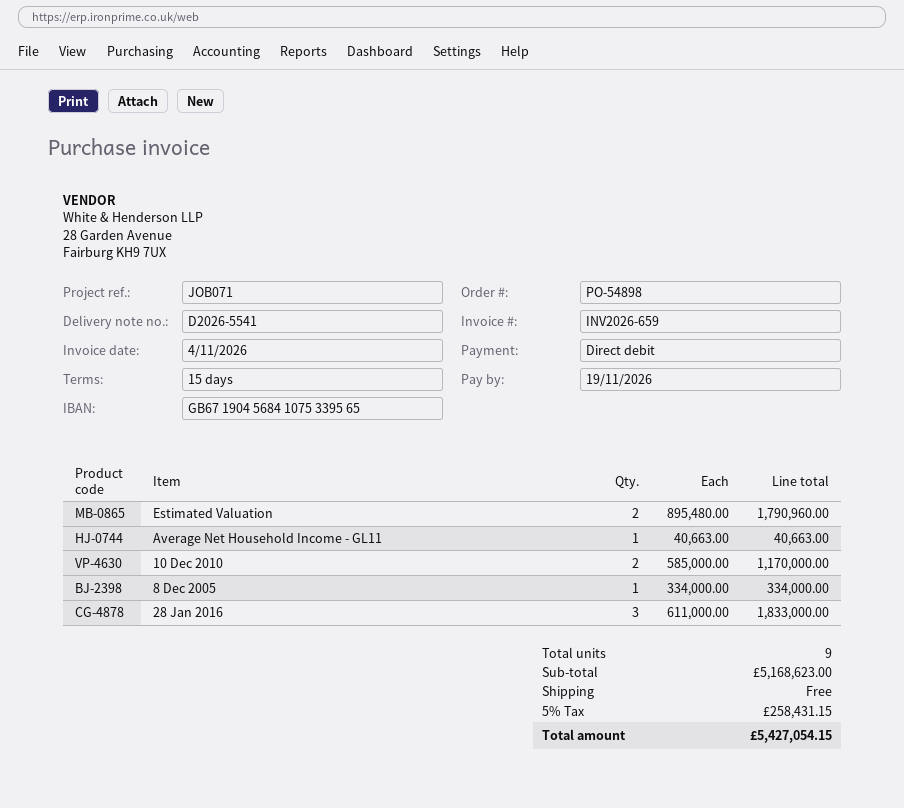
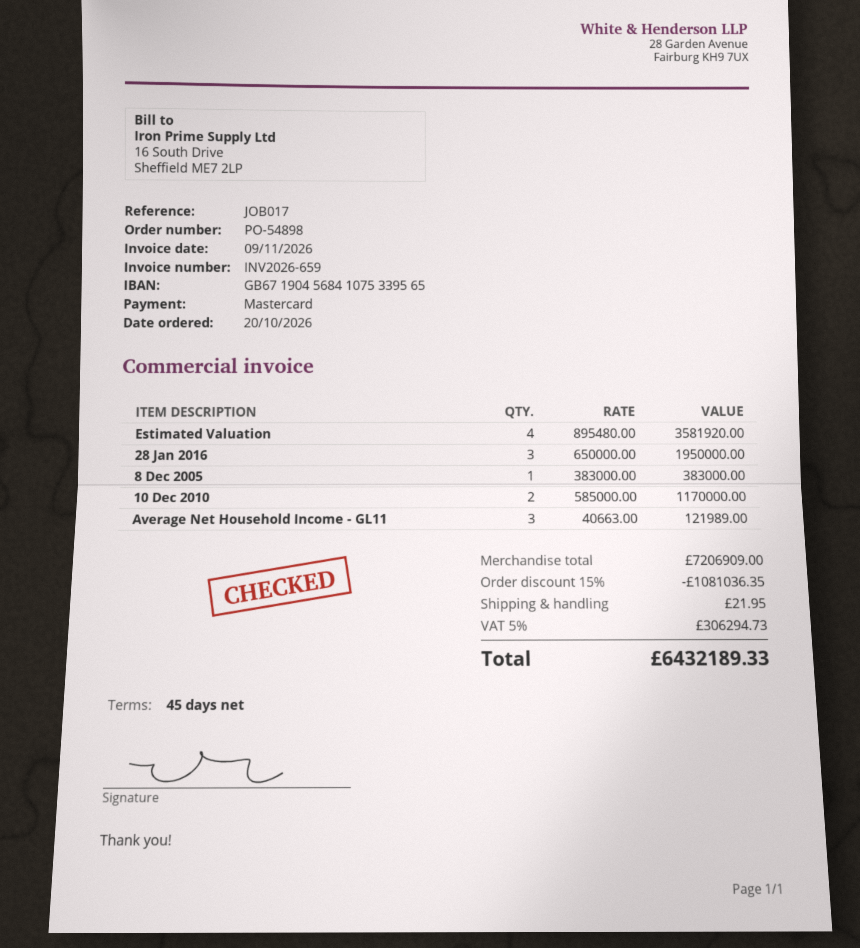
invoice date: 2026-11-04 -> 2026-11-09
payment terms: 15 days -> 45 days
reference: JOB071 -> JOB017
payment method: direct debit -> Mastercard
Estimated Valuation: 2 x 895480.00 = 1790960.00 -> 4 x 895480.00 = 3581920.00
Average Net Household Income - GL11: 1 x 40663.00 = 40663.00 -> 3 x 40663.00 = 121989.00
8 Dec 2005: 1 x 334000.00 = 334000.00 -> 1 x 383000.00 = 383000.00
28 Jan 2016: 3 x 611000.00 = 1833000.00 -> 3 x 650000.00 = 1950000.00
subtotal: 5168623.00 -> 7206909.00
discount: none -> 15% = 1081036.35
shipping: 0.00 -> 21.95
tax: 5% = 258431.15 -> 5% = 306294.73
total: 5427054.15 -> 6432189.33

